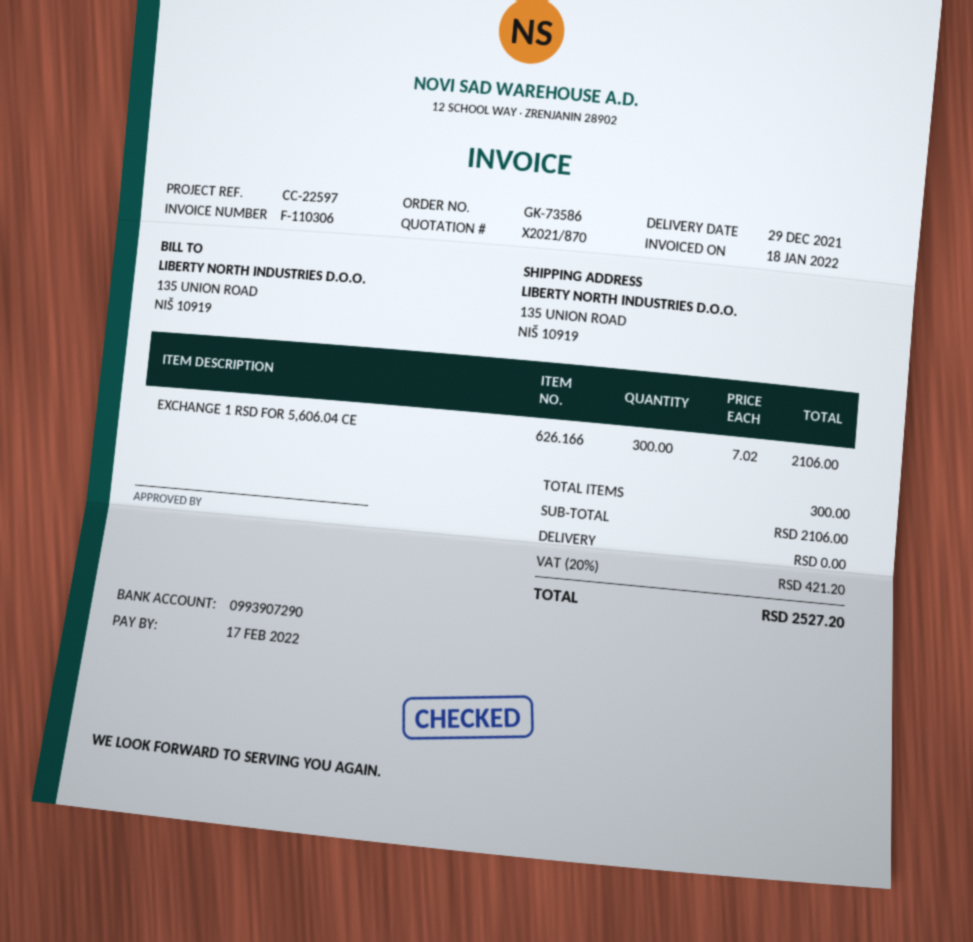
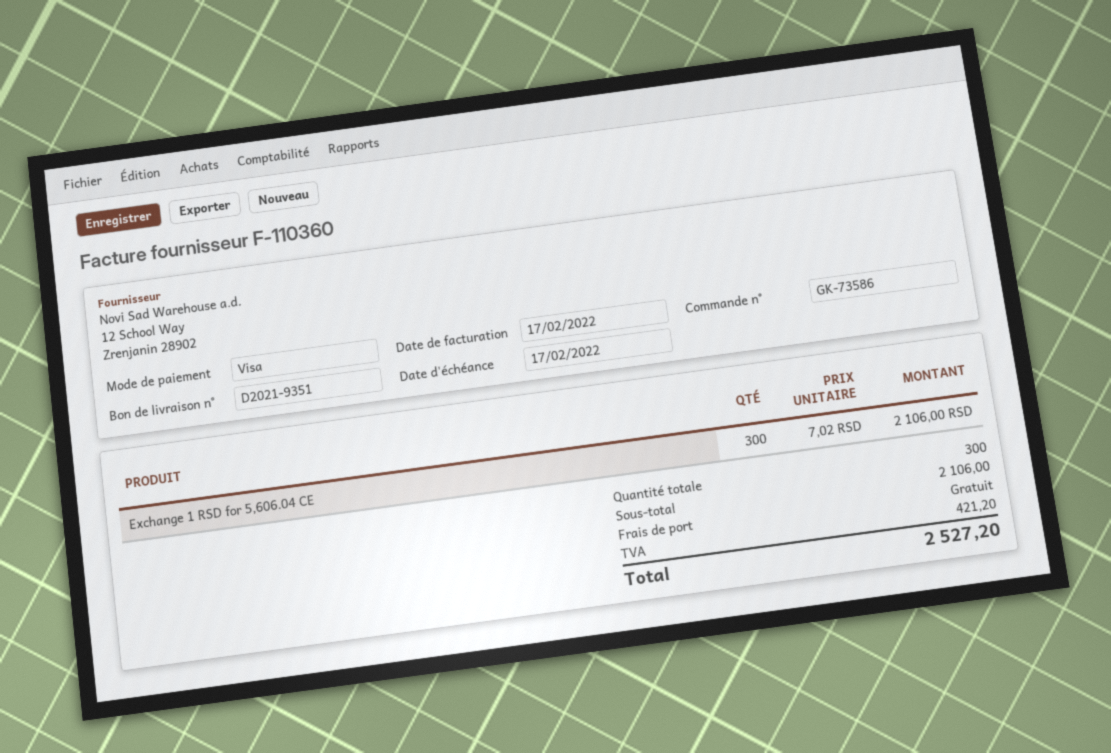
invoice number: F-110306 -> F-110360
invoice date: 2022-01-18 -> 2022-02-17

